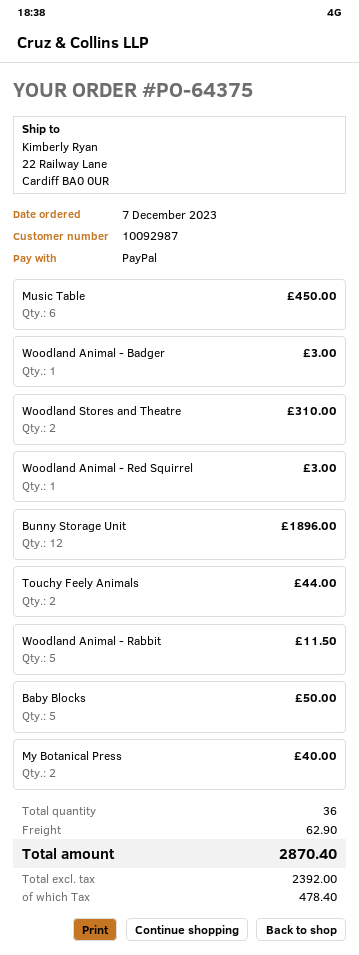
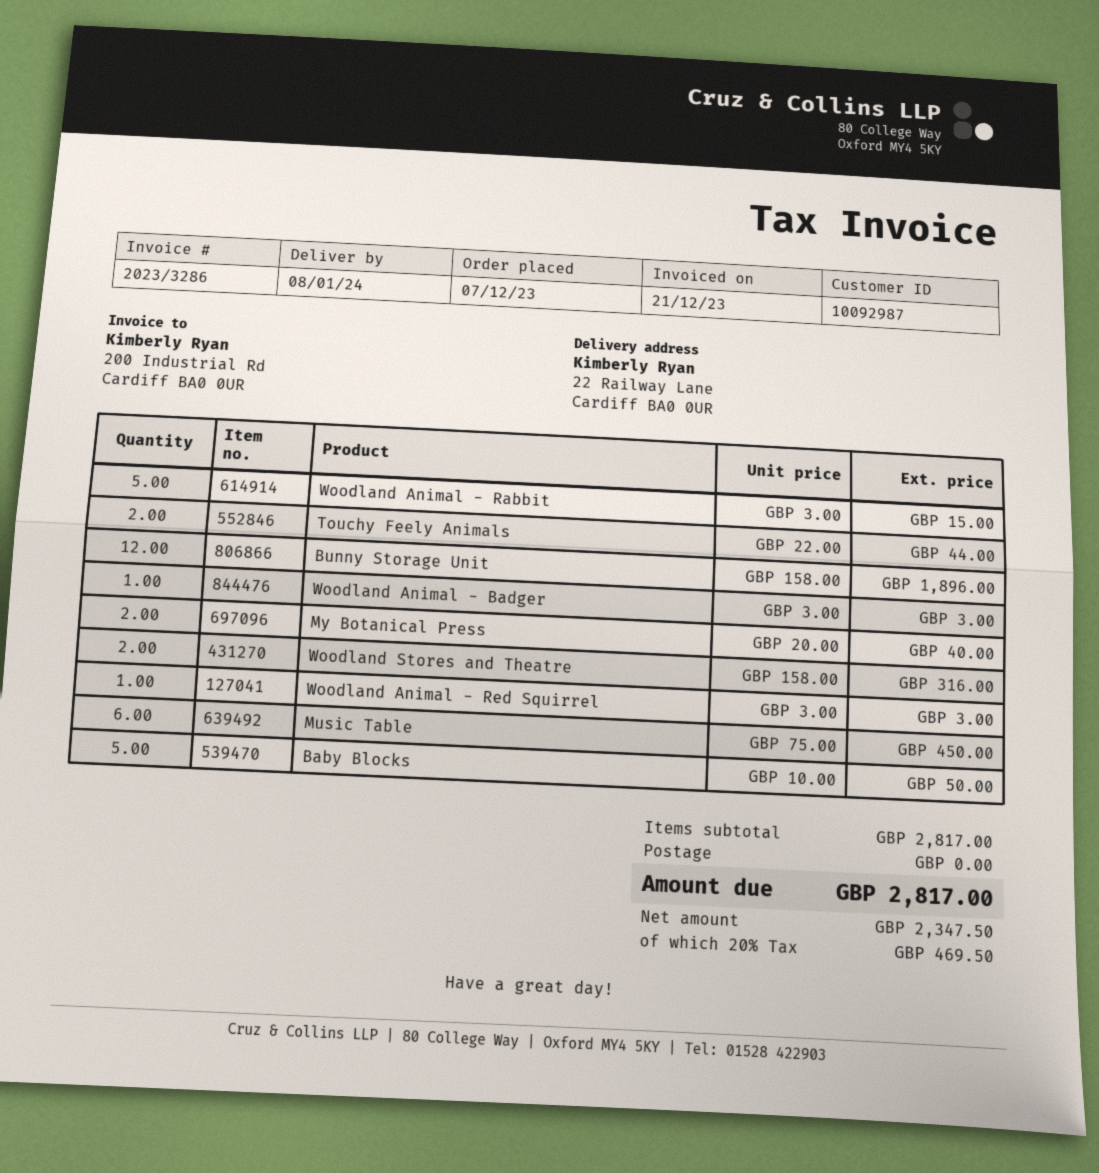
Woodland Stores and Theatre: 2 for 310.00 -> 2 for 316.00
Woodland Animal - Rabbit: 5 for 11.50 -> 5 for 15.00
shipping: 62.90 -> 0.00
net: 2392.00 -> 2347.50
tax: 478.40 -> 469.50
total: 2870.40 -> 2817.00

